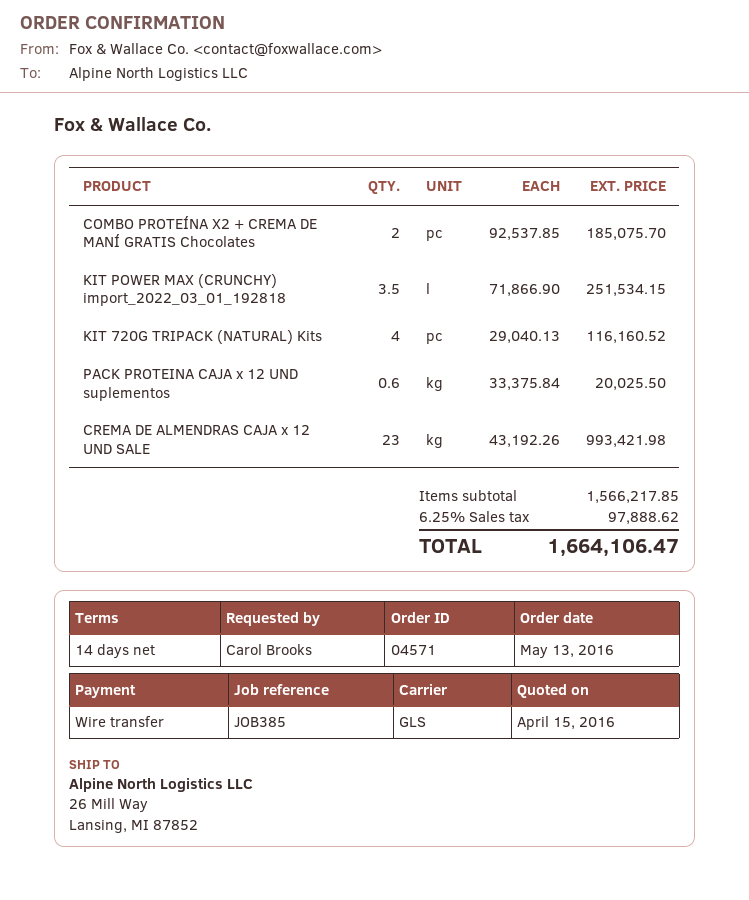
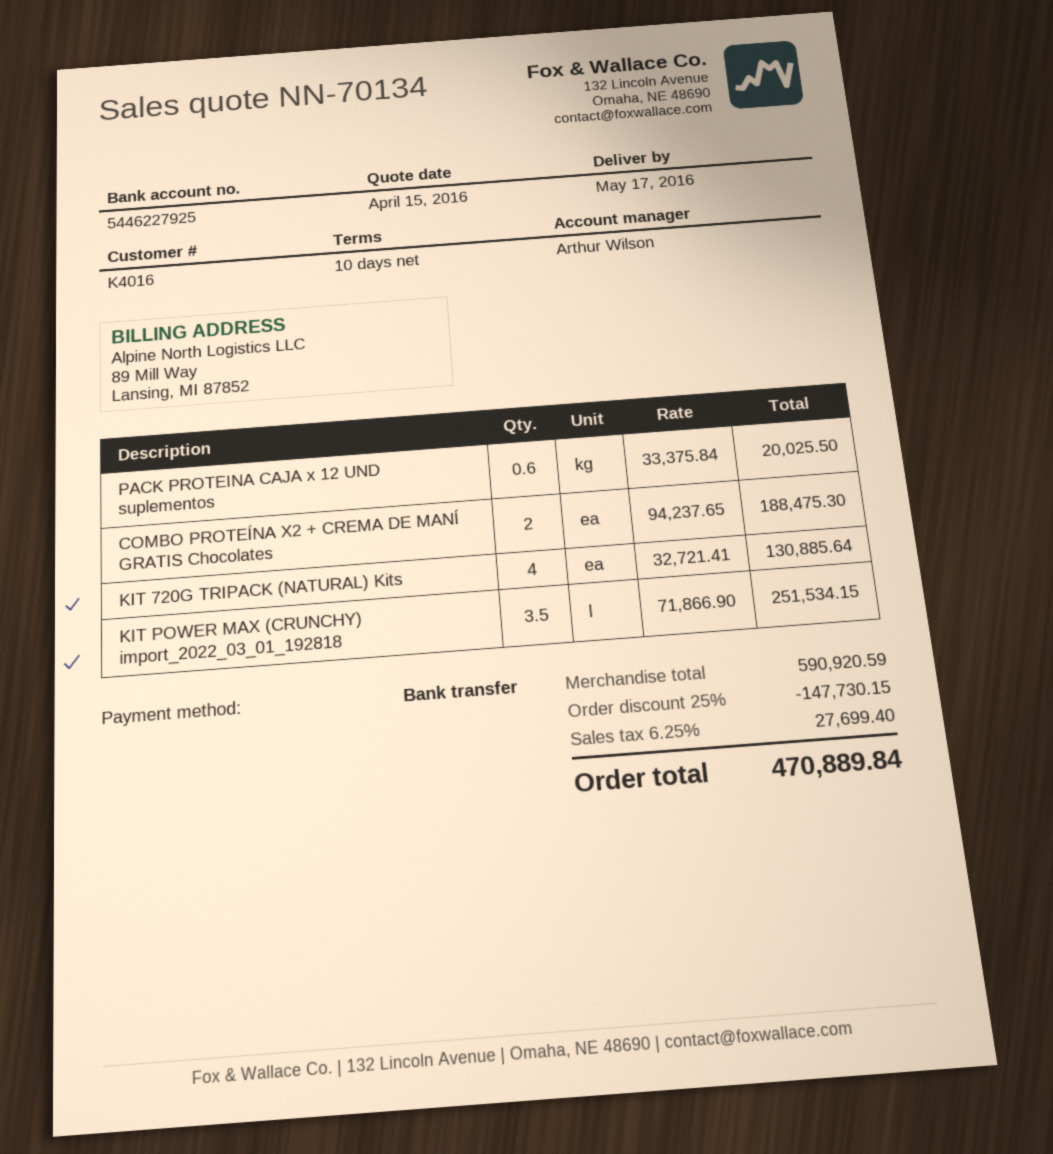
payment terms: 14 days -> 10 days
COMBO PROTEÍNA X2 + CREMA DE MANÍ GRATIS Chocolates: 2 x 92537.85 = 185075.70 -> 2 x 94237.65 = 188475.30
KIT 720G TRIPACK (NATURAL) Kits: 4 x 29040.13 = 116160.52 -> 4 x 32721.41 = 130885.64
CREMA DE ALMENDRAS CAJA x 12 UND SALE: 23 x 43192.26 = 993421.98 -> none
subtotal: 1566217.85 -> 590920.59
discount: none -> 25% = 147730.15
tax: 6.25% = 97888.62 -> 6.25% = 27699.40
total: 1664106.47 -> 470889.84

